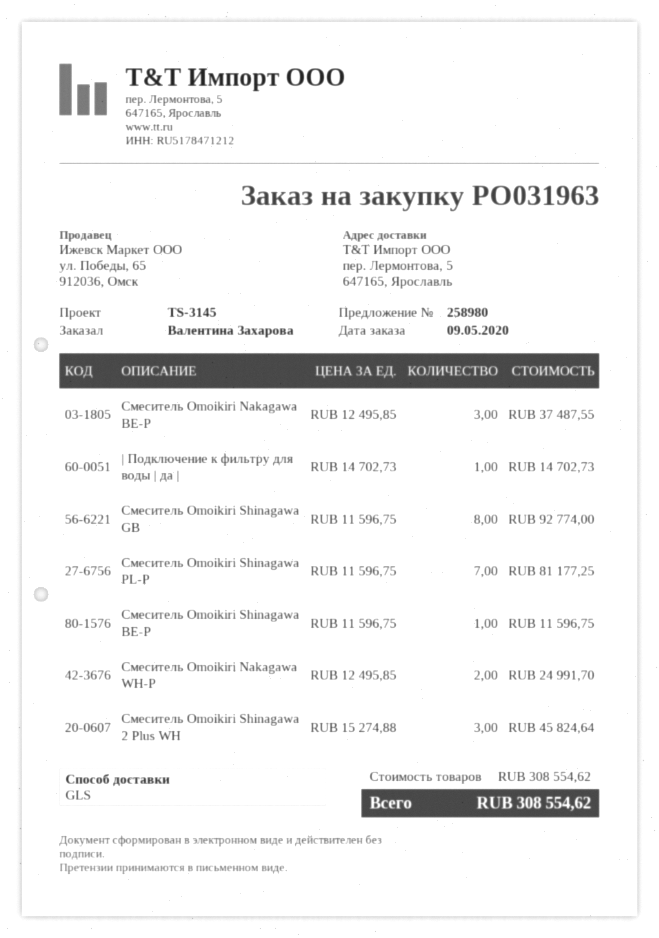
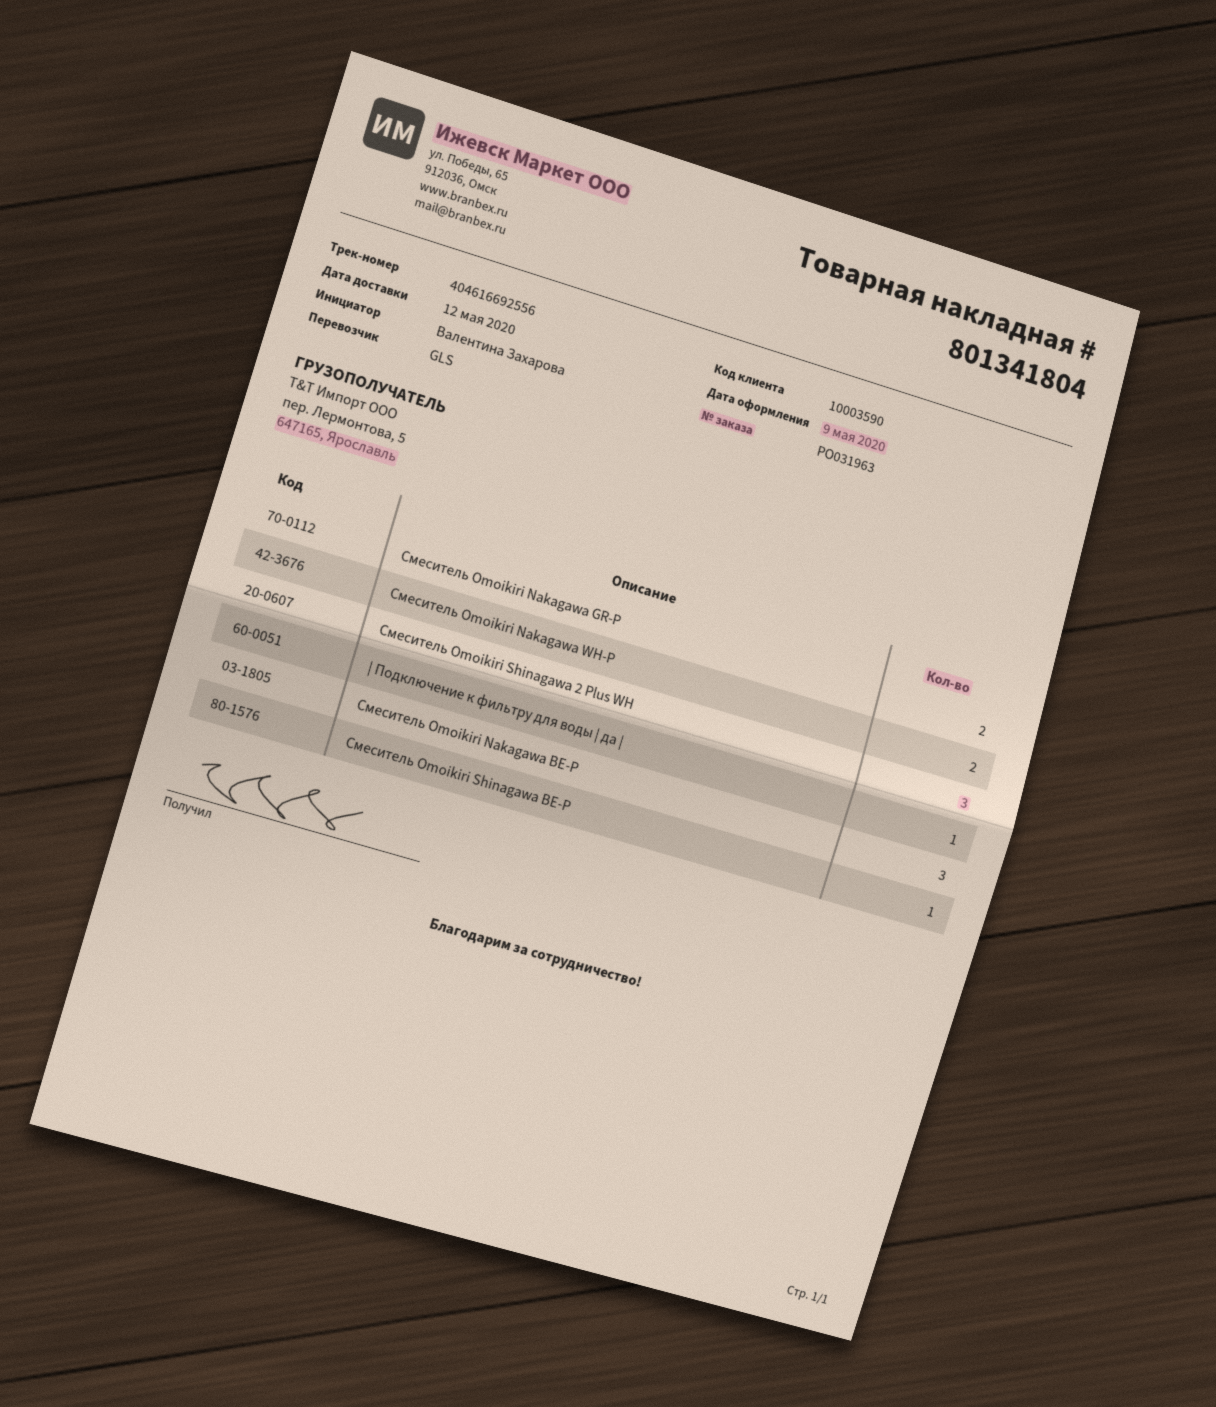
Смеситель Omoikiri Shinagawa GB: 8 -> none
Смеситель Omoikiri Shinagawa PL-P: 7 -> none
Смеситель Omoikiri Nakagawa GR-P: none -> 2

